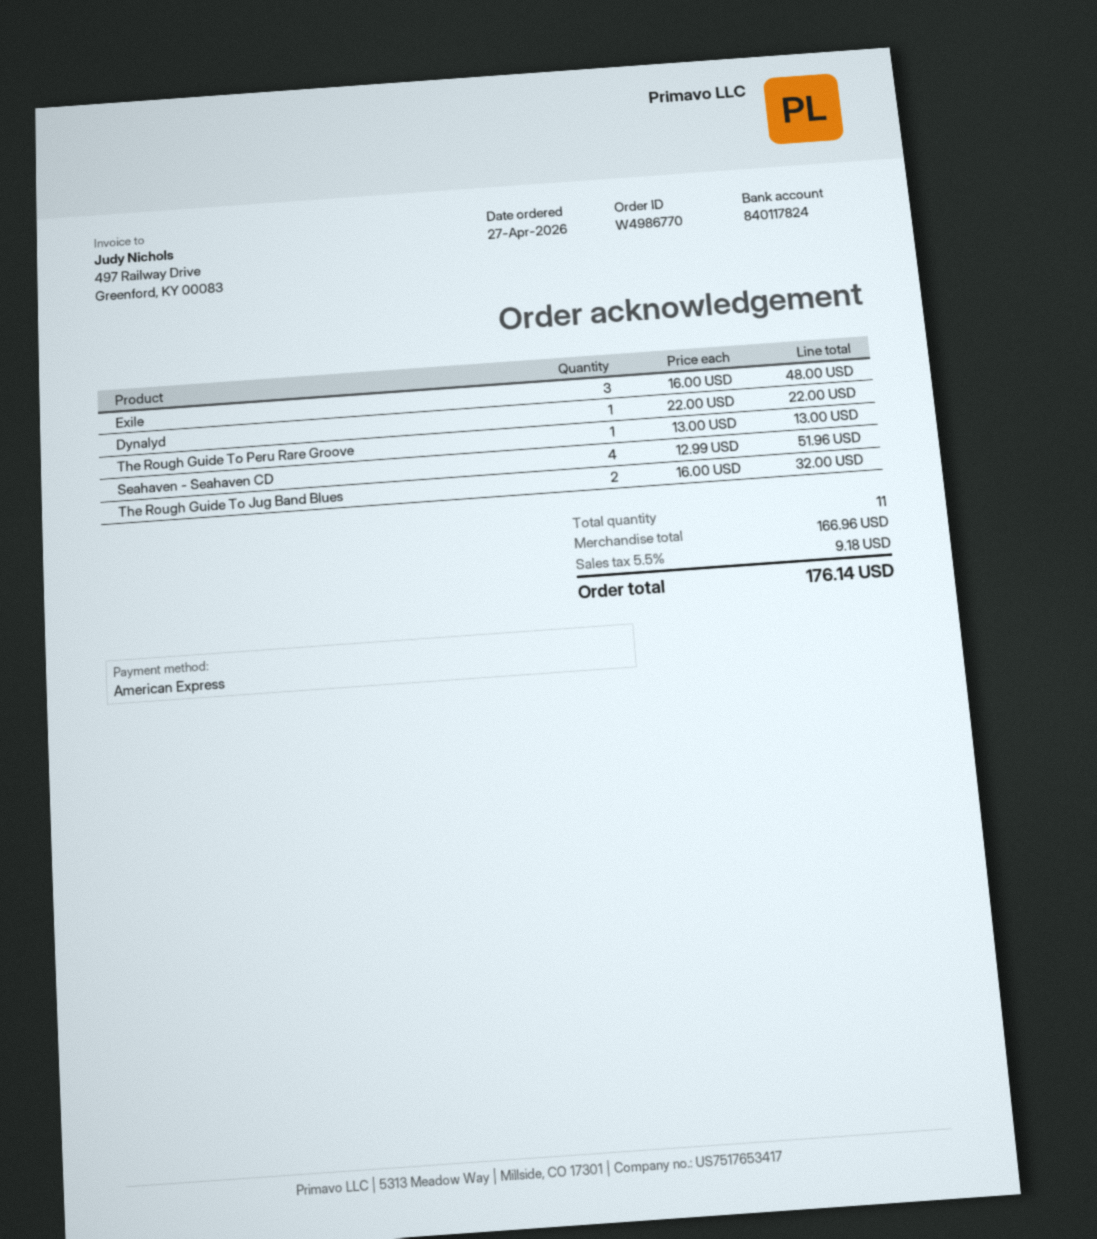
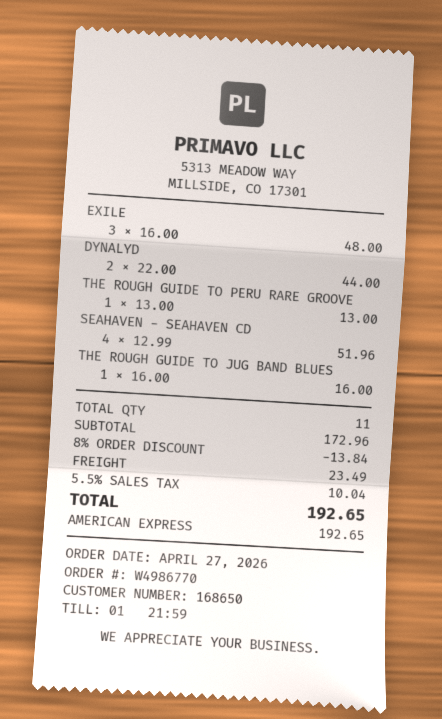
Dynalyd: 1 x 22.00 = 22.00 -> 2 x 22.00 = 44.00
The Rough Guide To Jug Band Blues: 2 x 16.00 = 32.00 -> 1 x 16.00 = 16.00
subtotal: 166.96 -> 172.96
discount: none -> 8% = 13.84
shipping: none -> 23.49
tax: 5.5% = 9.18 -> 5.5% = 10.04
total: 176.14 -> 192.65

